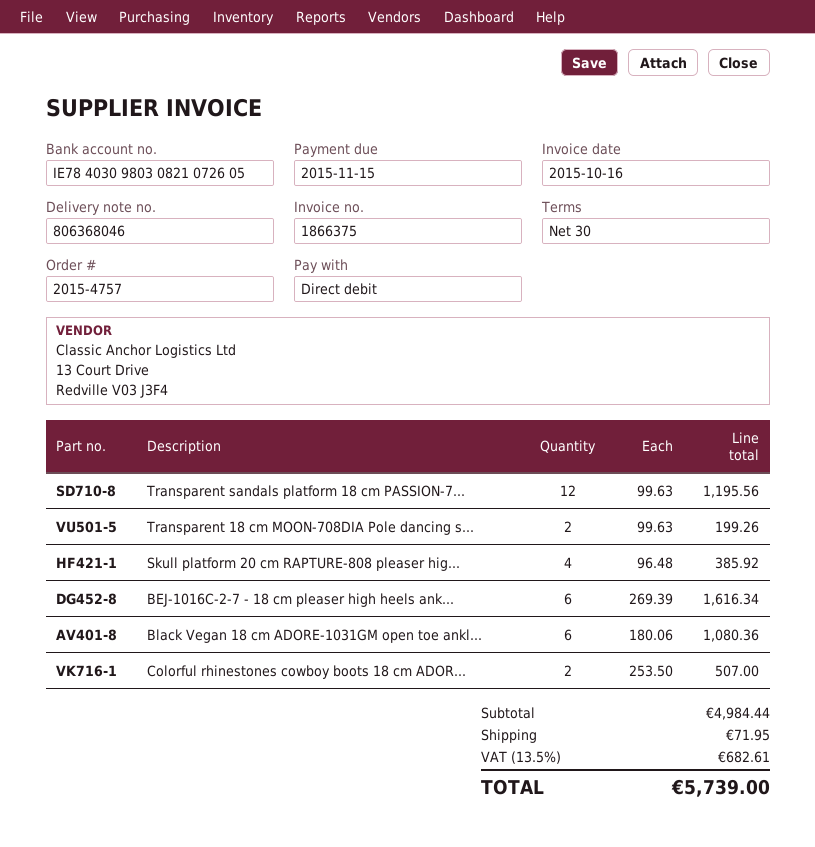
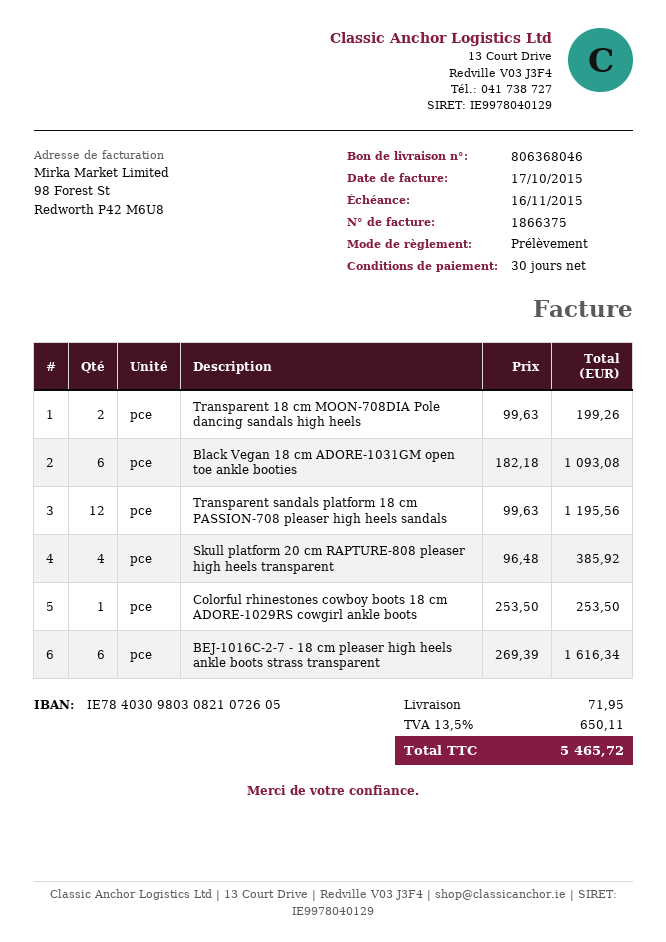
invoice date: 2015-10-16 -> 2015-10-17
due date: 2015-11-15 -> 2015-11-16
Black Vegan 18 cm ADORE-1031GM open toe ankl...: 6 x 180.06 = 1080.36 -> 6 x 182.18 = 1093.08
Colorful rhinestones cowboy boots 18 cm ADOR...: 2 x 253.50 = 507.00 -> 1 x 253.50 = 253.50
tax: 13.5% = 682.61 -> 13.5% = 650.11
total: 5739.00 -> 5465.72

